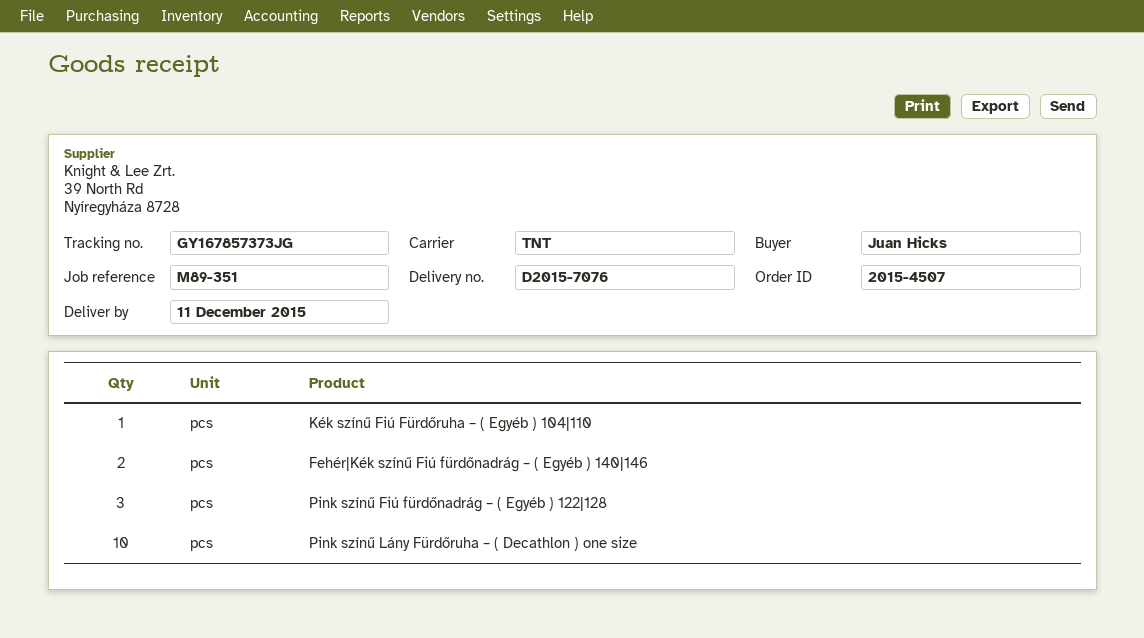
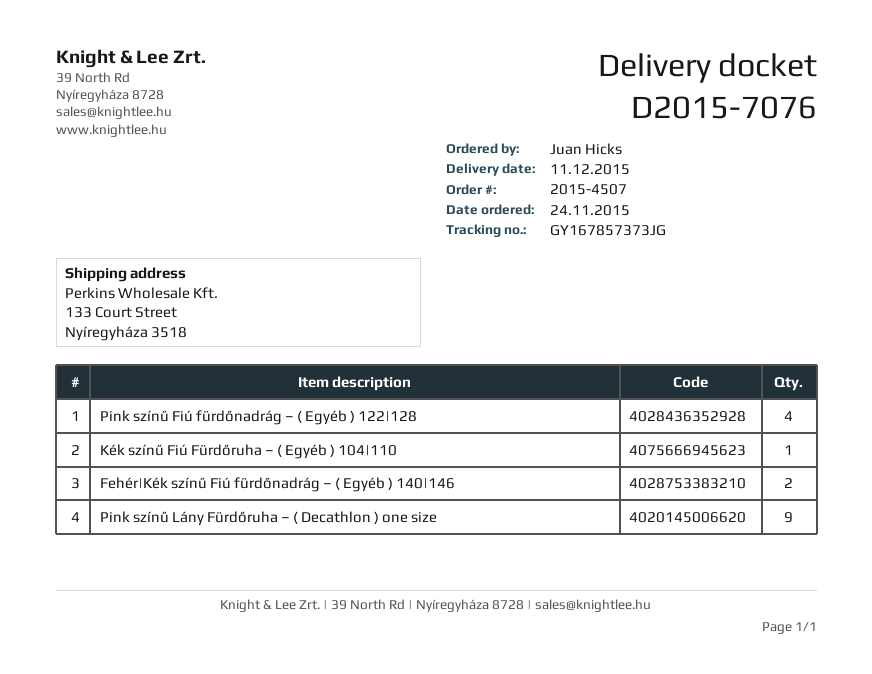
Pink színű Fiú fürdőnadrág – ( Egyéb ) 122|128: 3 -> 4
Pink színű Lány Fürdőruha – ( Decathlon ) one size: 10 -> 9

